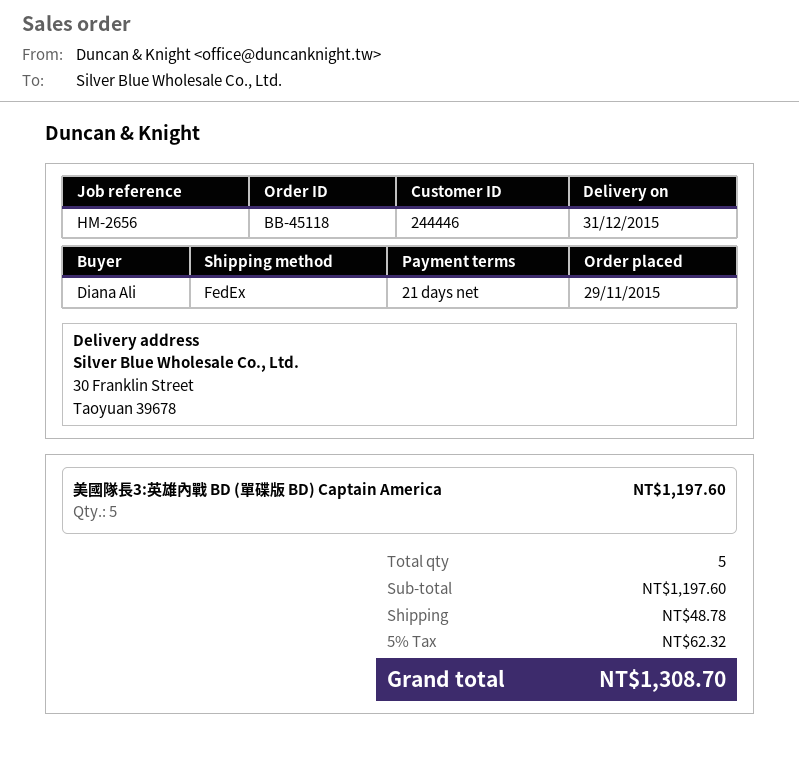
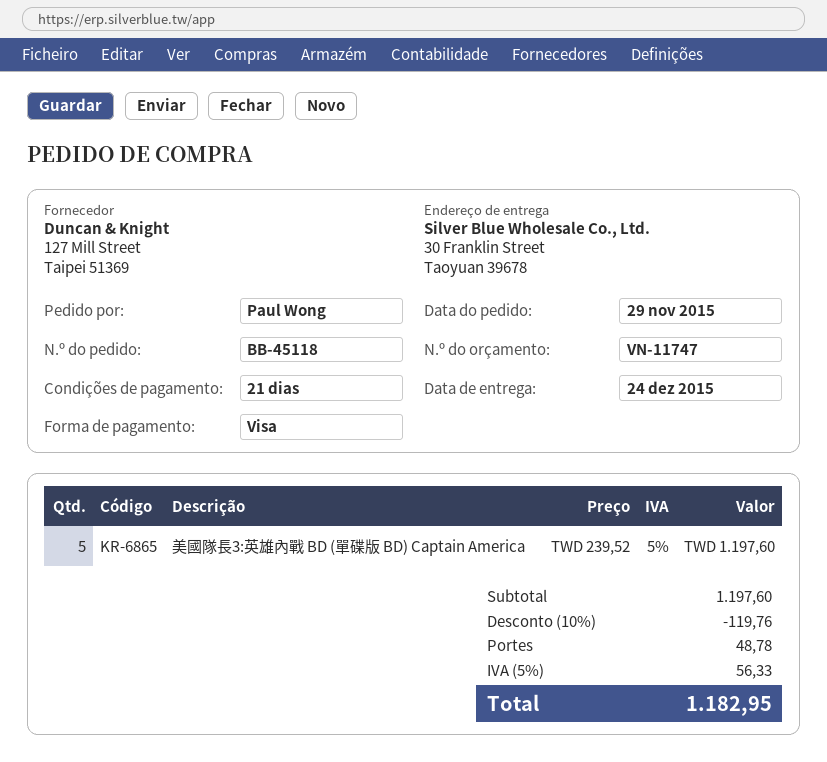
delivery date: 2015-12-31 -> 2015-12-24
ordered by: Diana Ali -> Paul Wong
discount: none -> 10% = 119.76
tax: 5% = 62.32 -> 5% = 56.33
total: 1308.70 -> 1182.95

